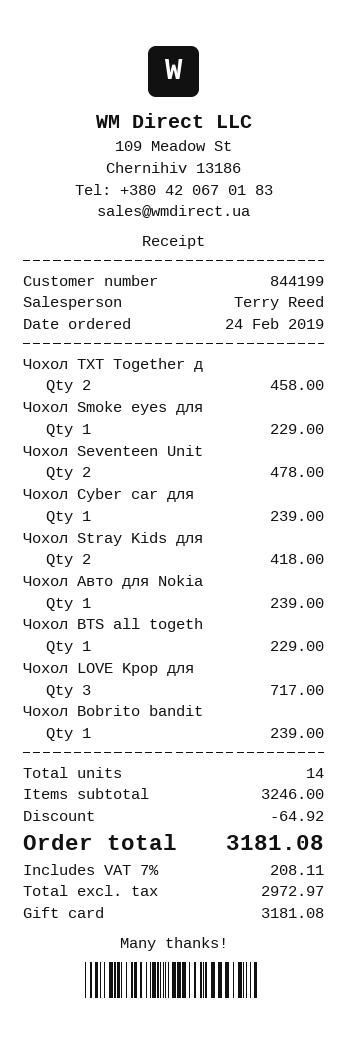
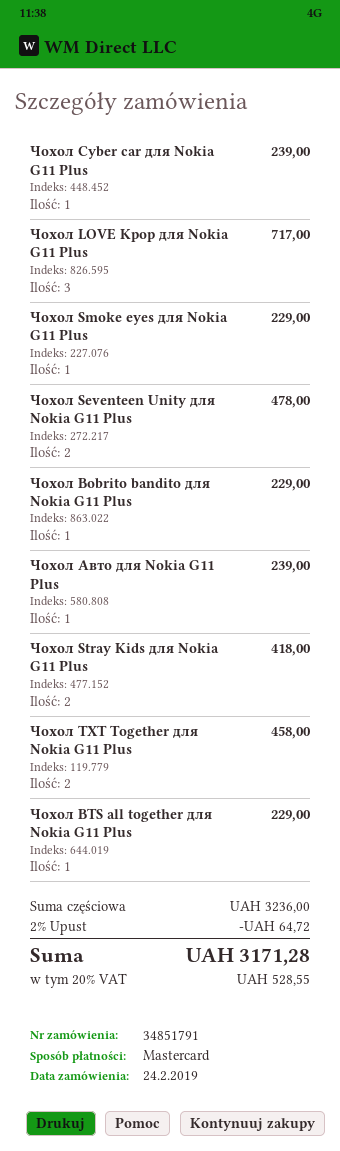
payment method: gift card -> Mastercard
Чохол Bobrito bandit: 1 for 239.00 -> 1 for 229.00
subtotal: 3246.00 -> 3236.00
discount: 64.92 -> 64.72
tax: 7% = 208.11 -> 20% = 528.55
total: 3181.08 -> 3171.28

